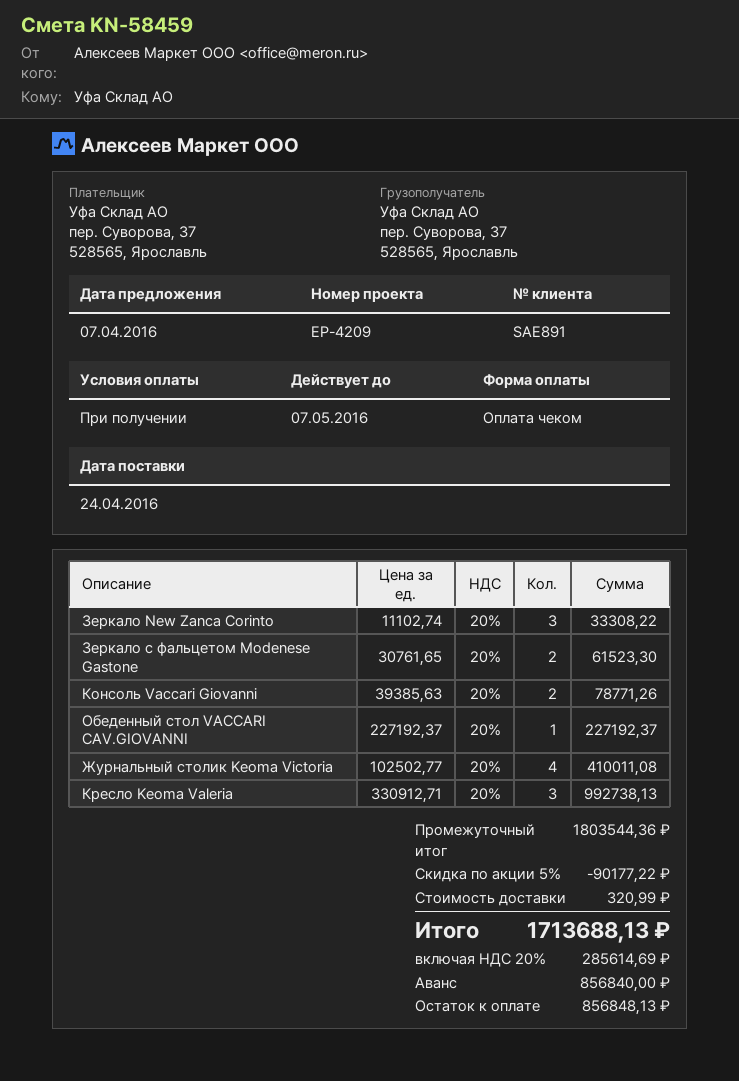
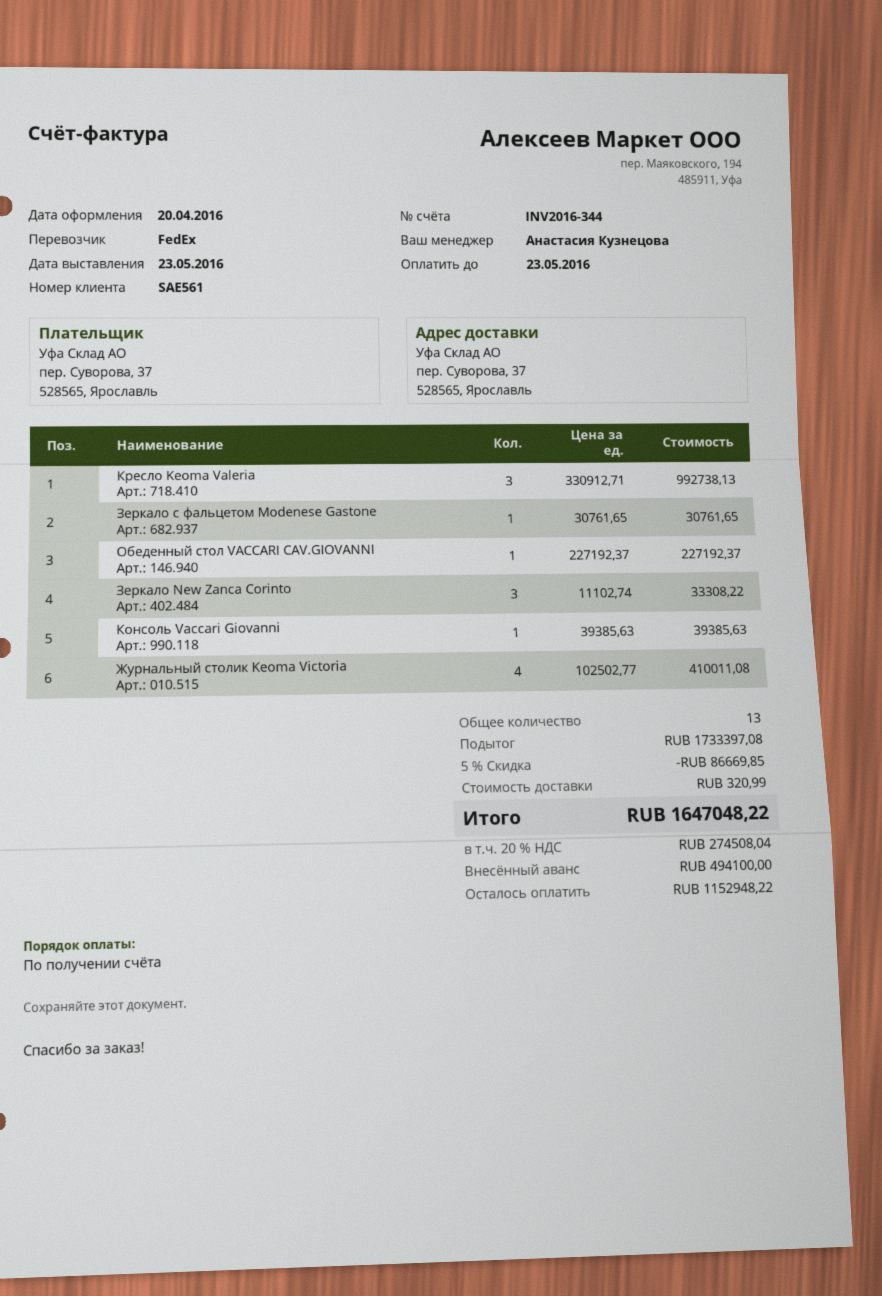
customer number: SAE891 -> SAE561
Зеркало с фальцетом Modenese Gastone: 2 x 30761.65 = 61523.30 -> 1 x 30761.65 = 30761.65
Консоль Vaccari Giovanni: 2 x 39385.63 = 78771.26 -> 1 x 39385.63 = 39385.63
subtotal: 1803544.36 -> 1733397.08
discount: 5% = 90177.22 -> 5% = 86669.85
tax: 20% = 285614.69 -> 20% = 274508.04
total: 1713688.13 -> 1647048.22
deposit: 856840.00 -> 494100.00
balance: 856848.13 -> 1152948.22

